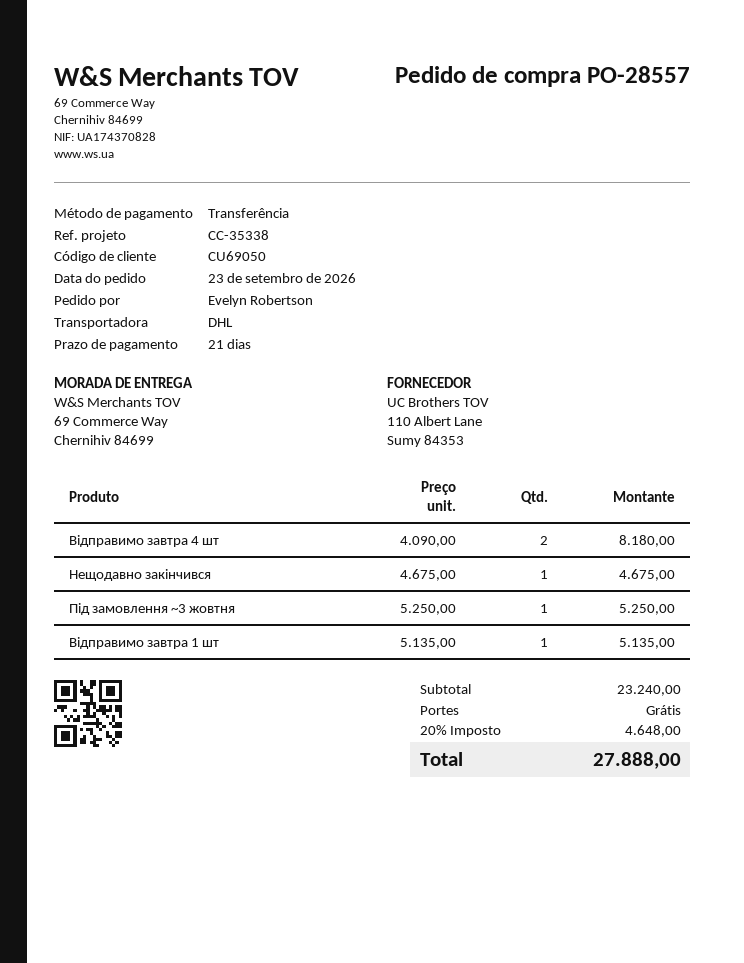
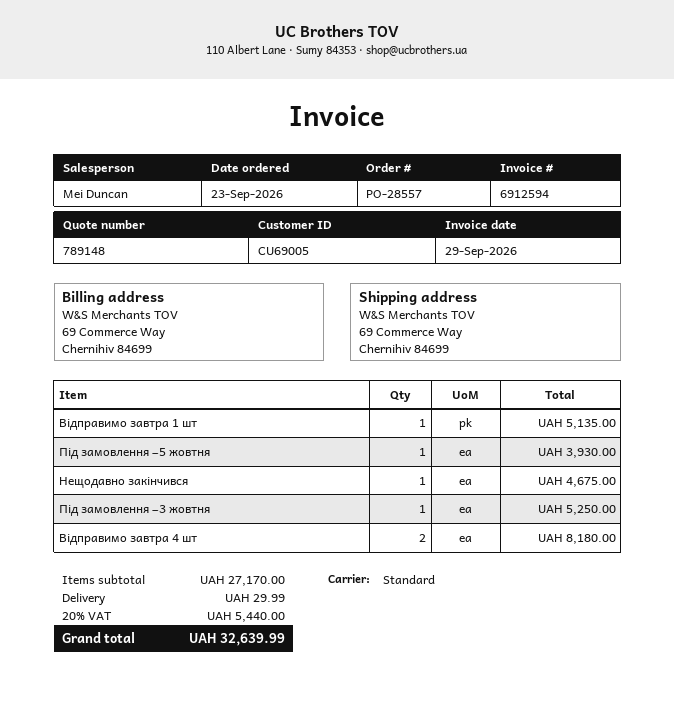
customer number: CU69050 -> CU69005
shipping method: DHL -> standard
Під замовлення ~5 жовтня: none -> 1 for 3930.00
subtotal: 23240.00 -> 27170.00
shipping: 0.00 -> 29.99
tax: 20% = 4648.00 -> 20% = 5440.00
total: 27888.00 -> 32639.99

